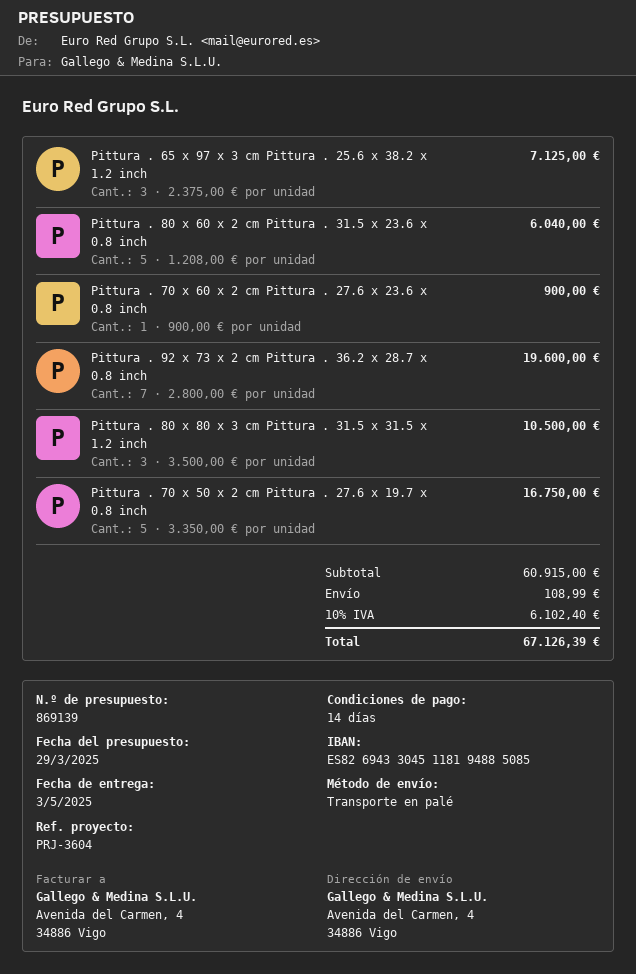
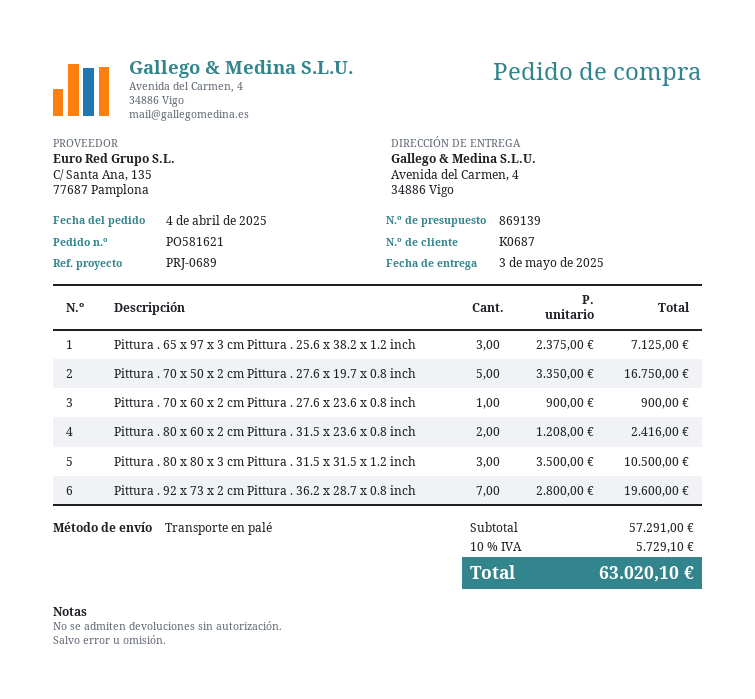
reference: PRJ-3604 -> PRJ-0689
Pittura . 80 x 60 x 2 cm Pittura . 31.5 x 23.6 x 0.8 inch: 5 x 1208.00 = 6040.00 -> 2 x 1208.00 = 2416.00
subtotal: 60915.00 -> 57291.00
shipping: 108.99 -> none
tax: 10% = 6102.40 -> 10% = 5729.10
total: 67126.39 -> 63020.10

